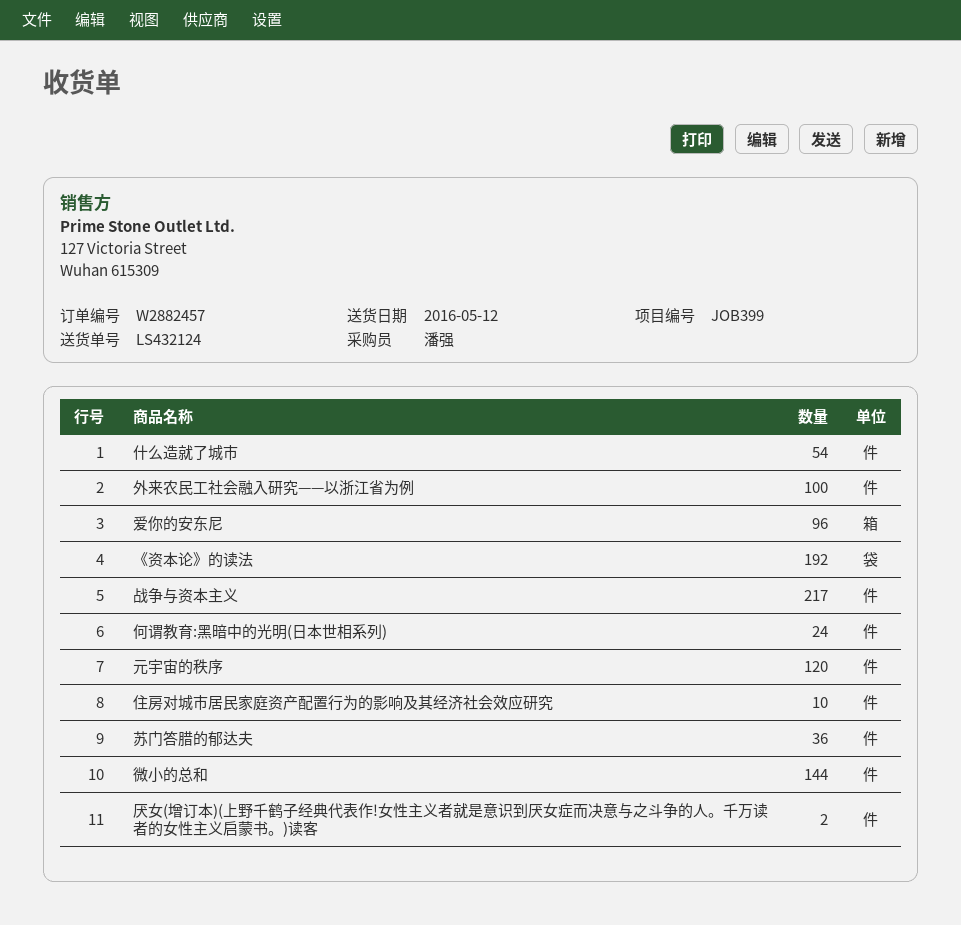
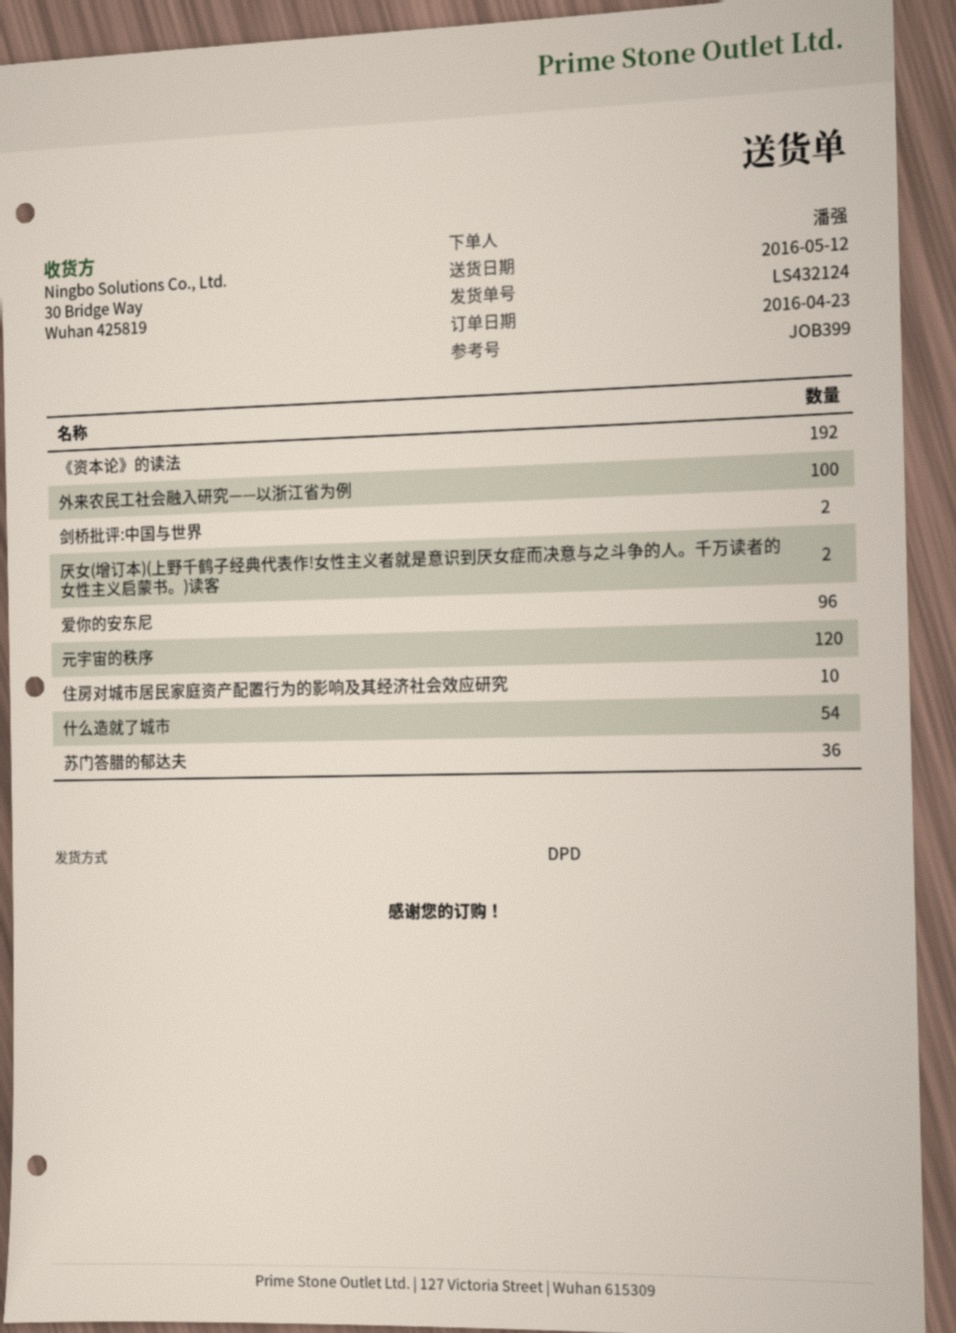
战争与资本主义: 217 -> none
何谓教育:黑暗中的光明(日本世相系列): 24 -> none
微小的总和: 144 -> none
剑桥批评:中国与世界: none -> 2

